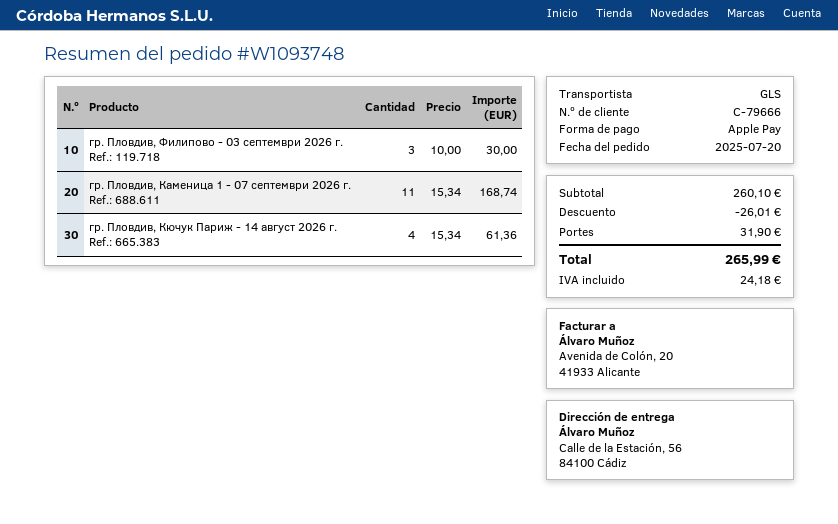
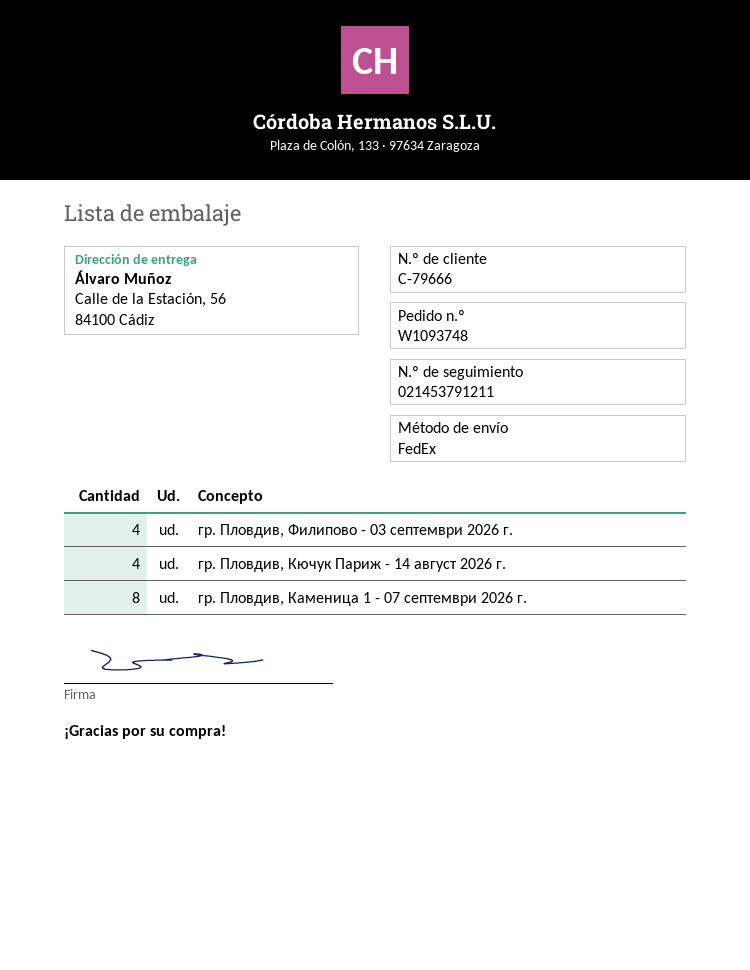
shipping method: GLS -> FedEx
гр. Пловдив, Филипово - 03 септември 2026 г.: 3 -> 4
гр. Пловдив, Каменица 1 - 07 септември 2026 г.: 11 -> 8

